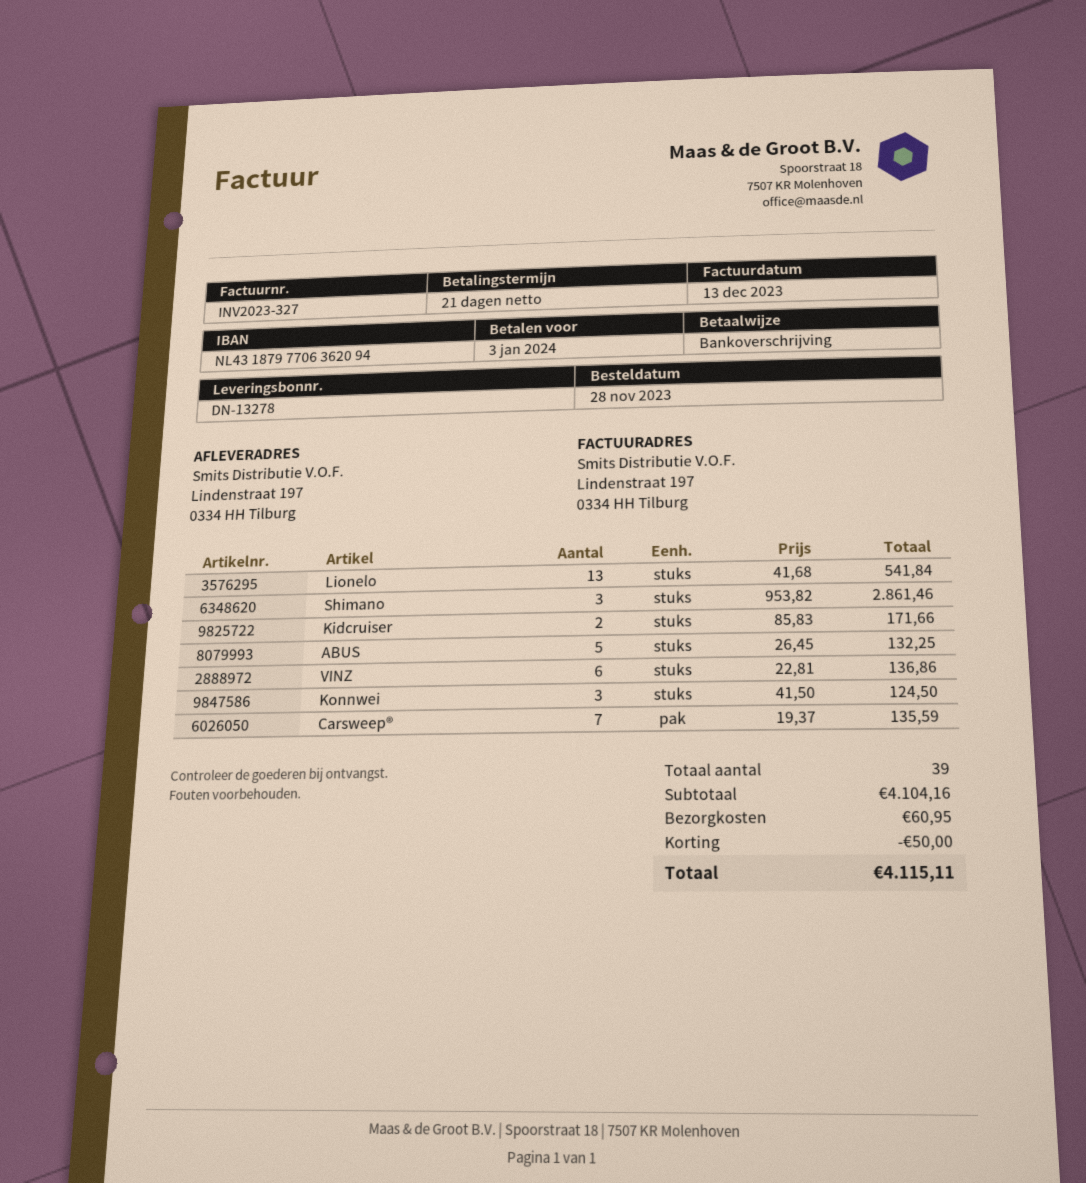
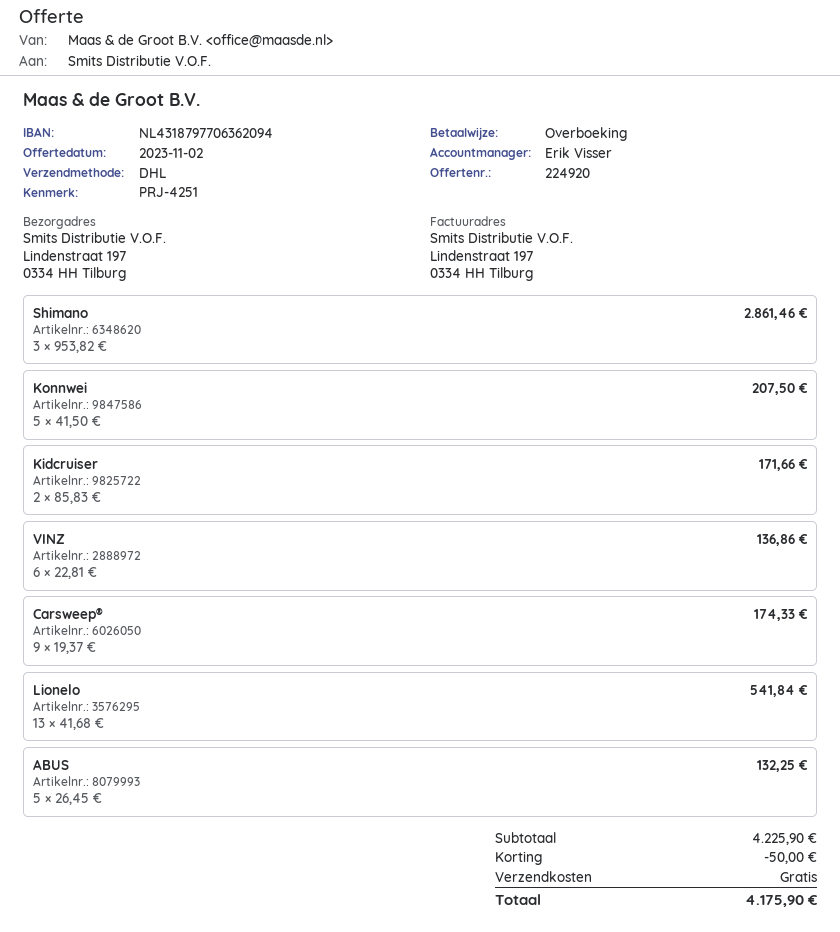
Konnwei: 3 x 41.50 = 124.50 -> 5 x 41.50 = 207.50
Carsweep®: 7 x 19.37 = 135.59 -> 9 x 19.37 = 174.33
subtotal: 4104.16 -> 4225.90
shipping: 60.95 -> 0.00
total: 4115.11 -> 4175.90

